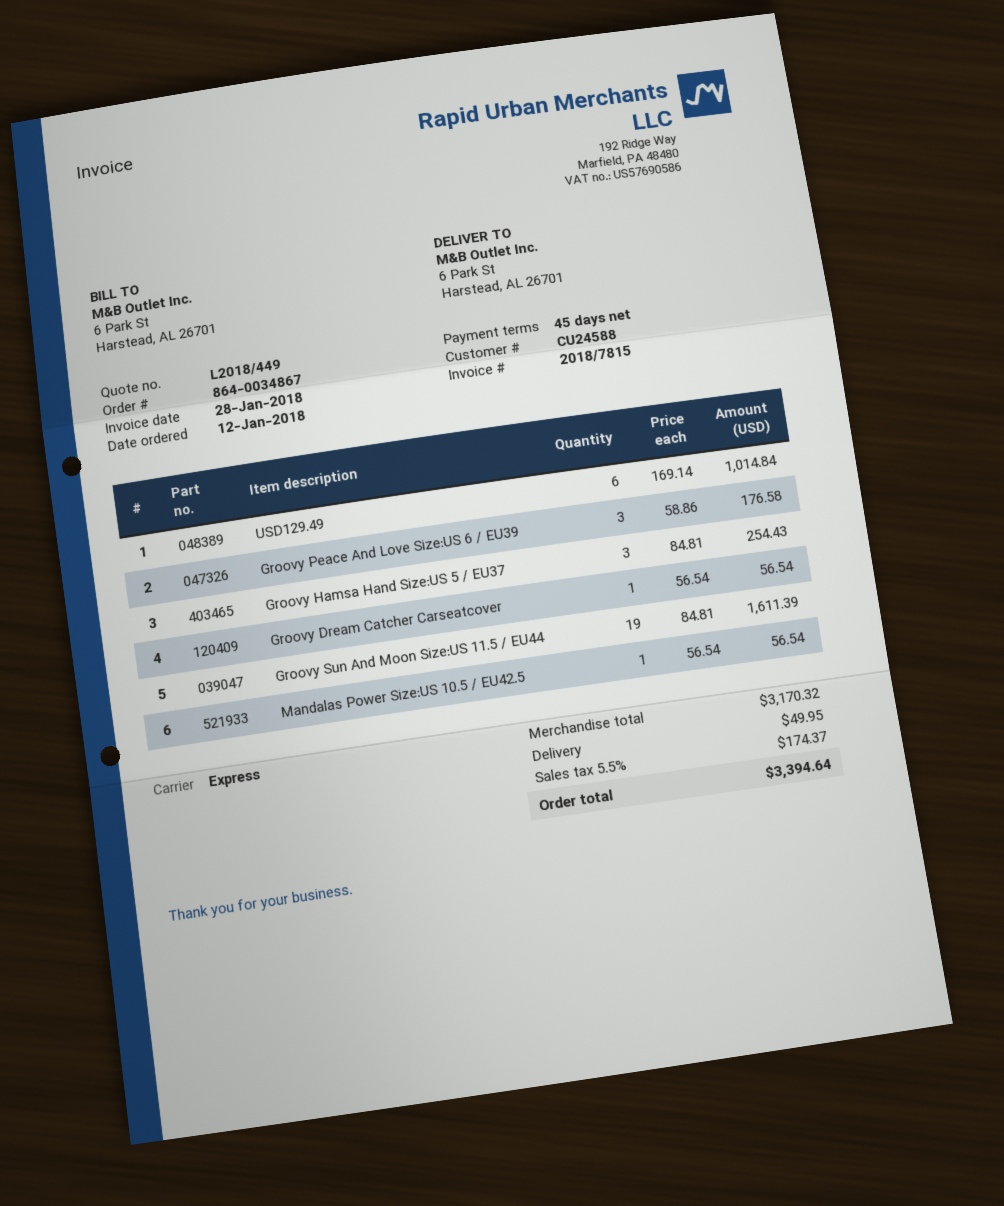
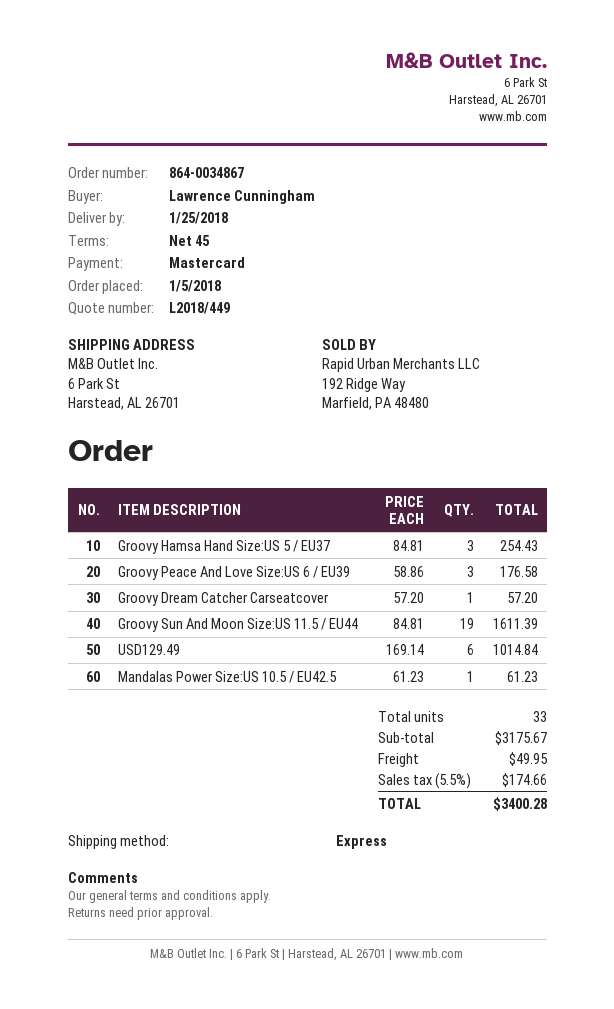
order date: 2018-01-12 -> 2018-01-05
Groovy Dream Catcher Carseatcover: 1 x 56.54 = 56.54 -> 1 x 57.20 = 57.20
Mandalas Power Size:US 10.5 / EU42.5: 1 x 56.54 = 56.54 -> 1 x 61.23 = 61.23
subtotal: 3170.32 -> 3175.67
tax: 5.5% = 174.37 -> 5.5% = 174.66
total: 3394.64 -> 3400.28

